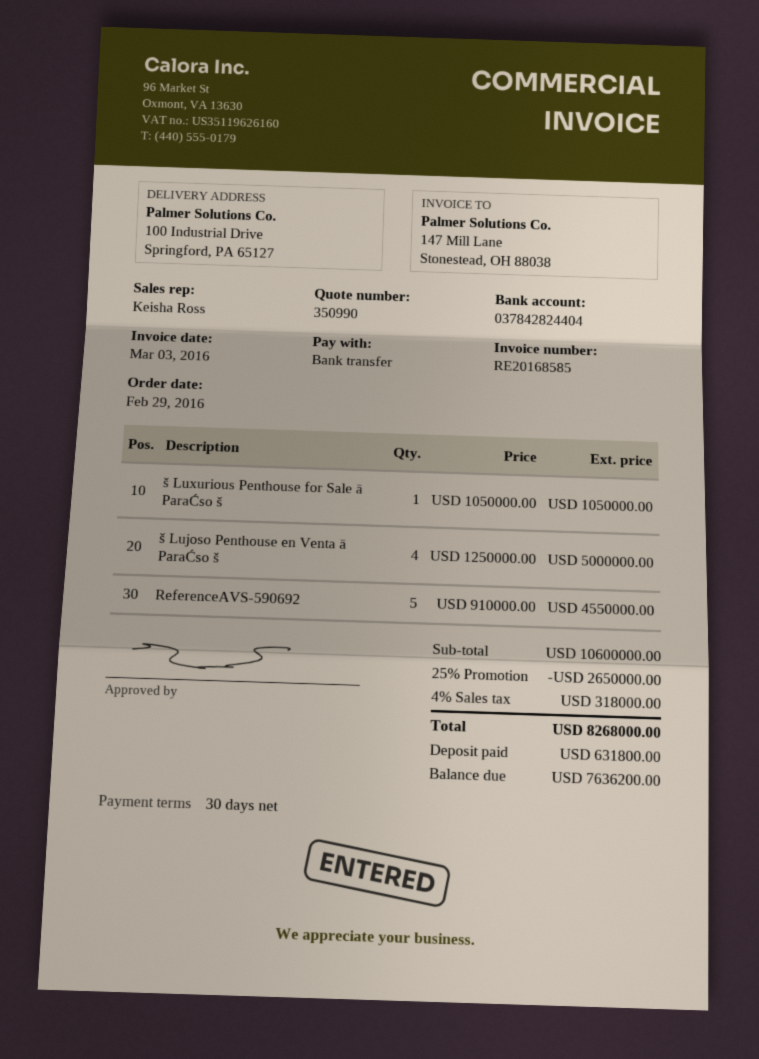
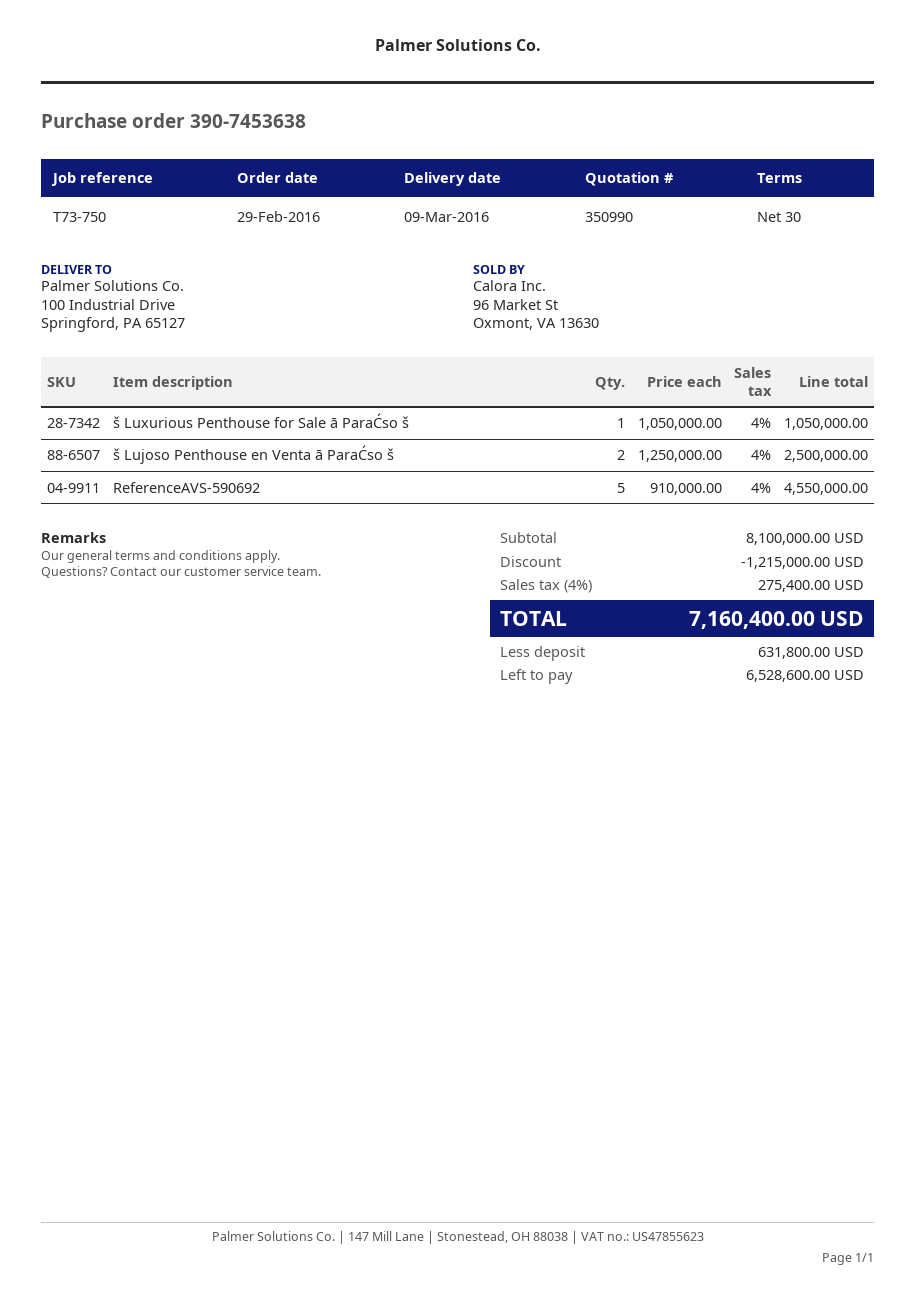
š Lujoso Penthouse en Venta ā ParaĆso š: 4 x 1250000.00 = 5000000.00 -> 2 x 1250000.00 = 2500000.00
subtotal: 10600000.00 -> 8100000.00
discount: 2650000.00 -> 1215000.00
tax: 4% = 318000.00 -> 4% = 275400.00
total: 8268000.00 -> 7160400.00
balance: 7636200.00 -> 6528600.00

